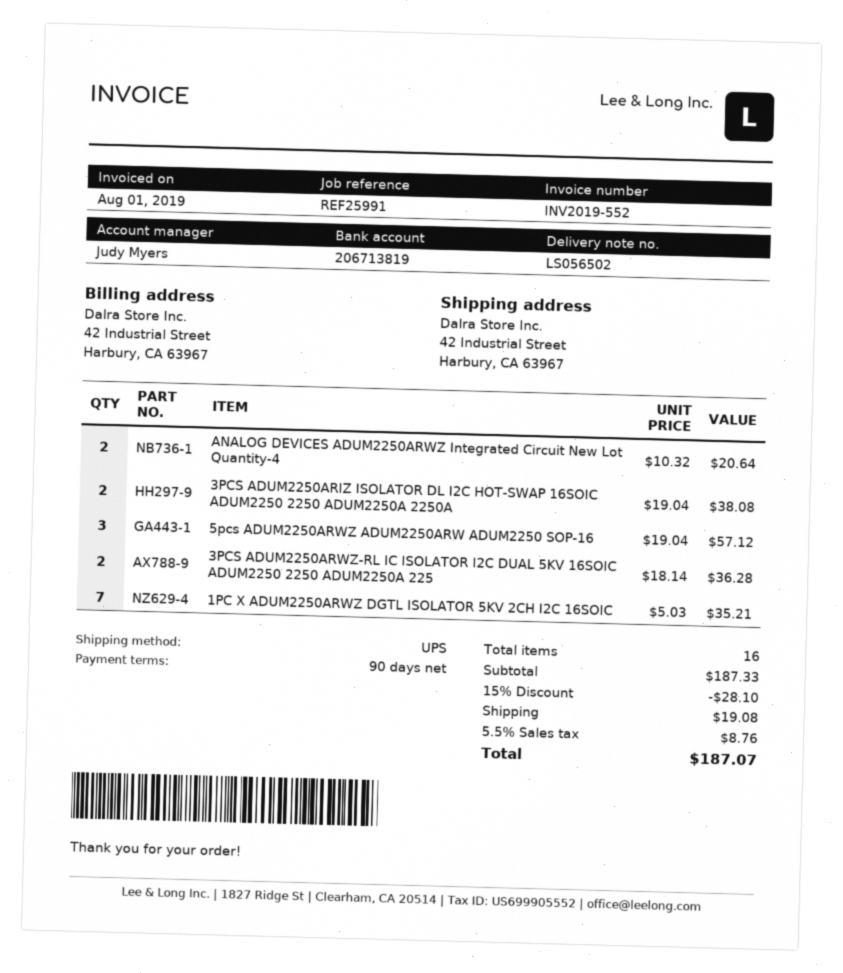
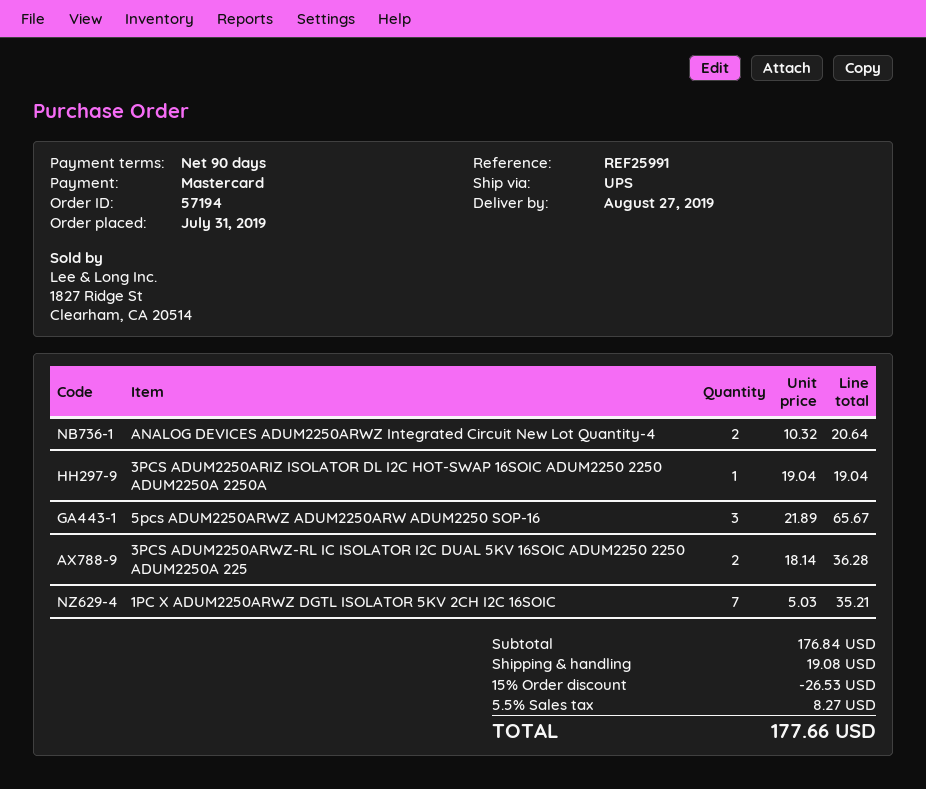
3PCS ADUM2250ARIZ ISOLATOR DL I2C HOT-SWAP 16SOIC ADUM2250 2250 ADUM2250A 2250A: 2 x 19.04 = 38.08 -> 1 x 19.04 = 19.04
5pcs ADUM2250ARWZ ADUM2250ARW ADUM2250 SOP-16: 3 x 19.04 = 57.12 -> 3 x 21.89 = 65.67
subtotal: 187.33 -> 176.84
discount: 15% = 28.10 -> 15% = 26.53
tax: 5.5% = 8.76 -> 5.5% = 8.27
total: 187.07 -> 177.66

